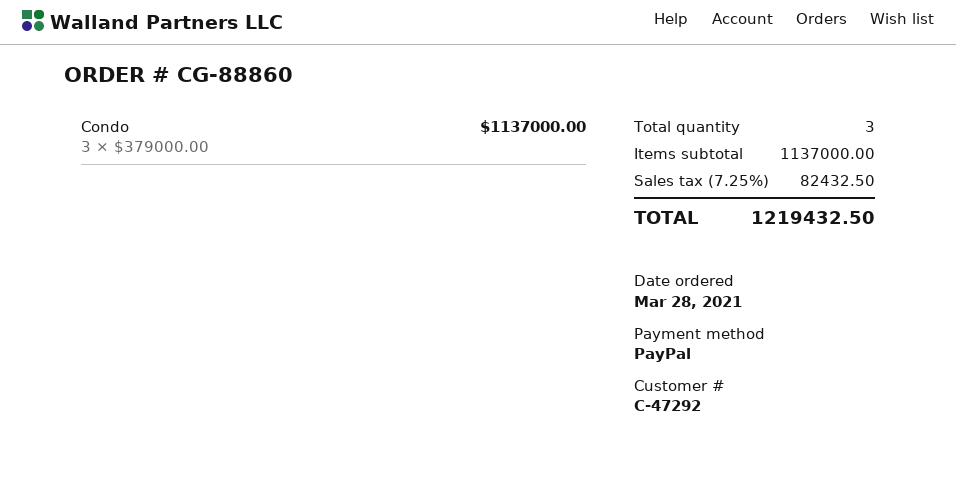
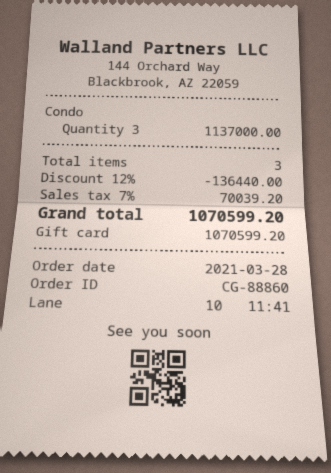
payment method: PayPal -> gift card
discount: none -> 12% = 136440.00
tax: 7.25% = 82432.50 -> 7% = 70039.20
total: 1219432.50 -> 1070599.20

